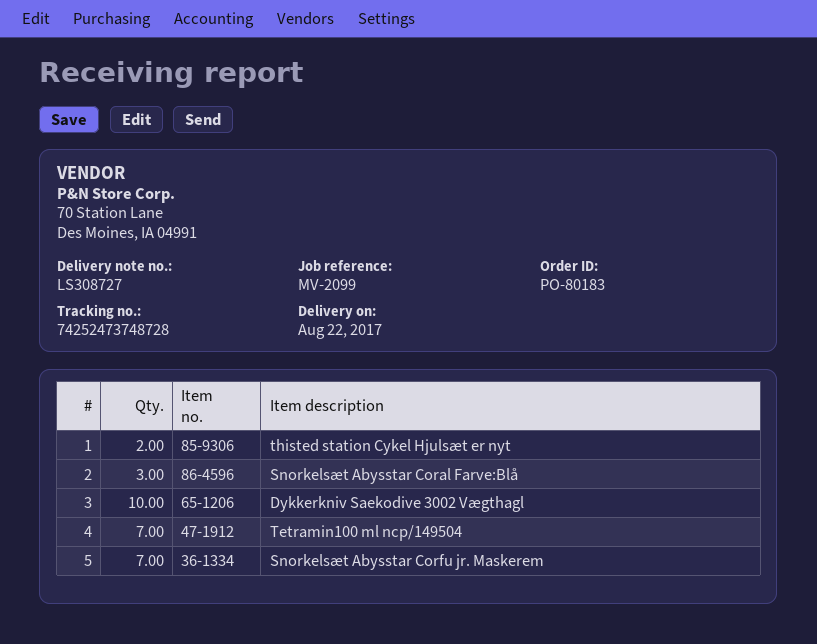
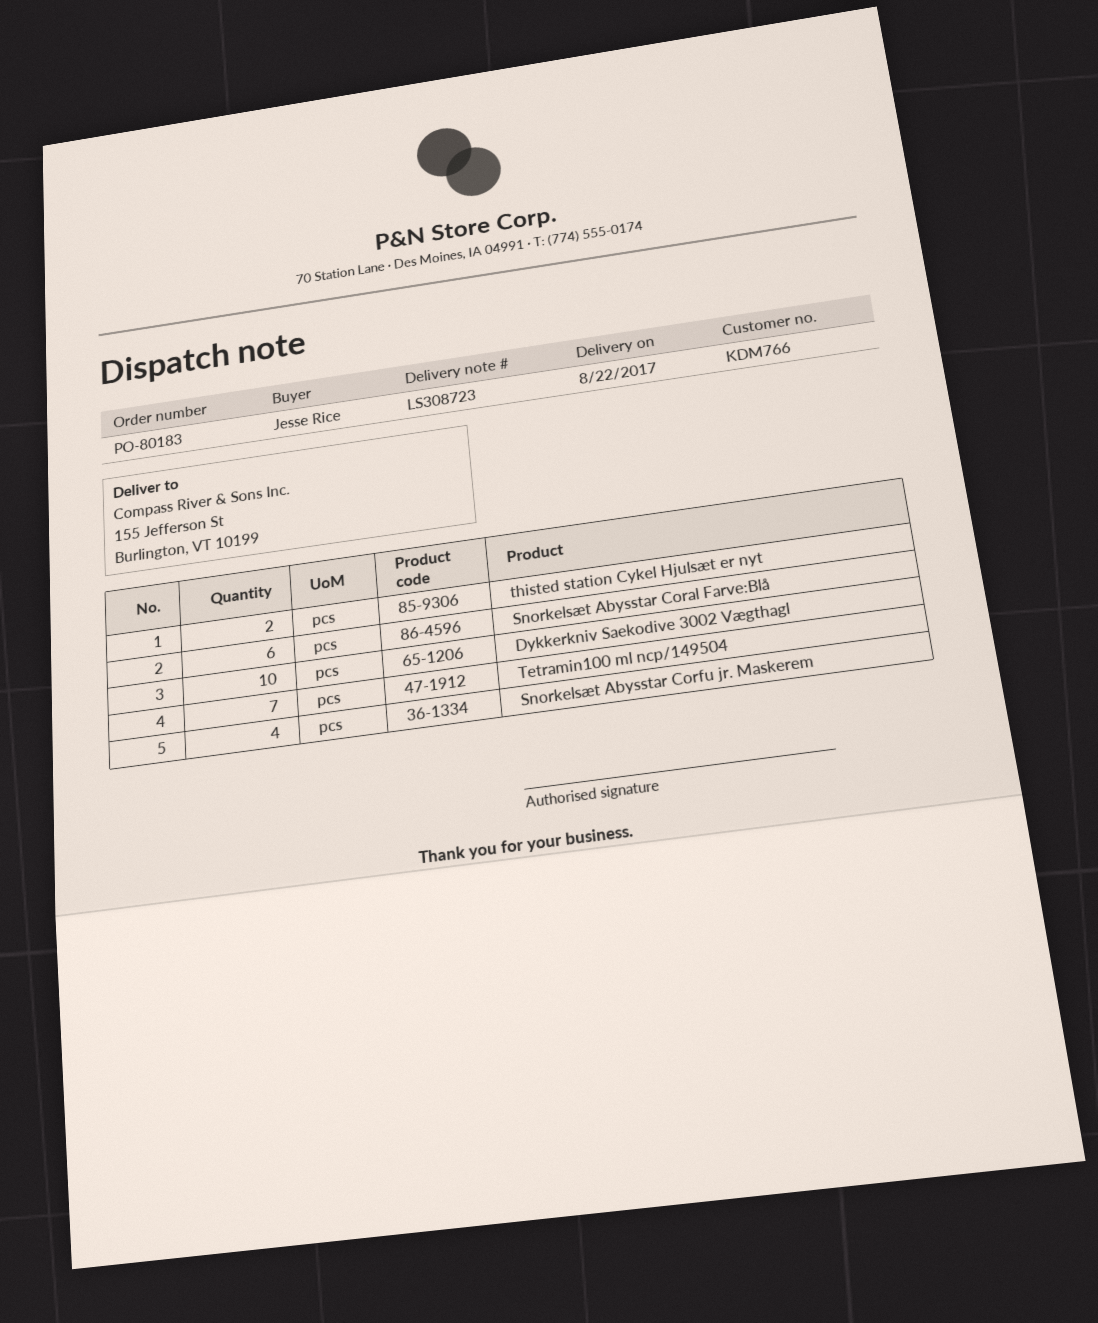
delivery note number: LS308727 -> LS308723
Snorkelsæt Abysstar Coral Farve:Blå: 3 -> 6
Snorkelsæt Abysstar Corfu jr. Maskerem: 7 -> 4

